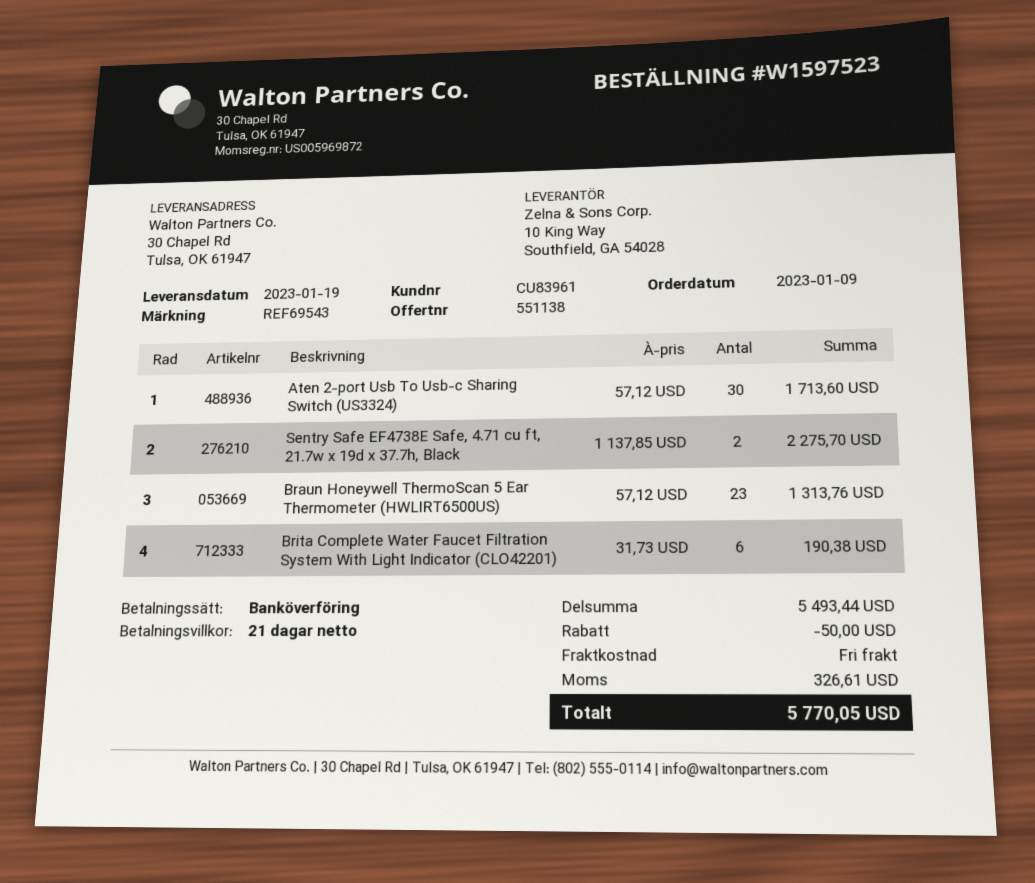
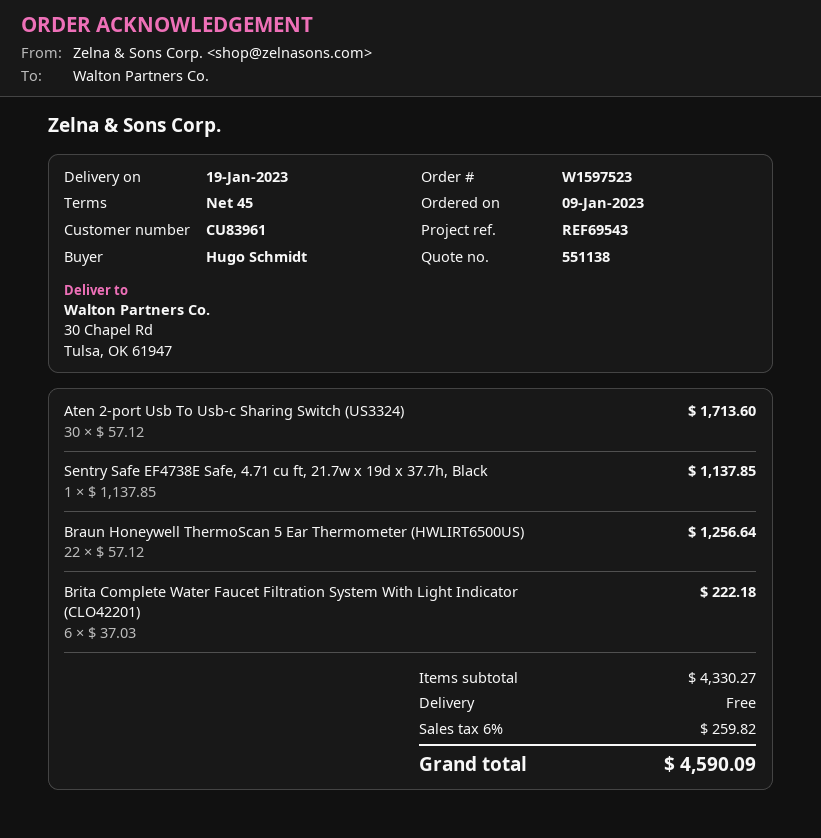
payment terms: 21 days -> 45 days
Sentry Safe EF4738E Safe, 4.71 cu ft, 21.7w x 19d x 37.7h, Black: 2 x 1137.85 = 2275.70 -> 1 x 1137.85 = 1137.85
Braun Honeywell ThermoScan 5 Ear Thermometer (HWLIRT6500US): 23 x 57.12 = 1313.76 -> 22 x 57.12 = 1256.64
Brita Complete Water Faucet Filtration System With Light Indicator (CLO42201): 6 x 31.73 = 190.38 -> 6 x 37.03 = 222.18
subtotal: 5493.44 -> 4330.27
discount: 50.00 -> none
tax: 326.61 -> 259.82
total: 5770.05 -> 4590.09

